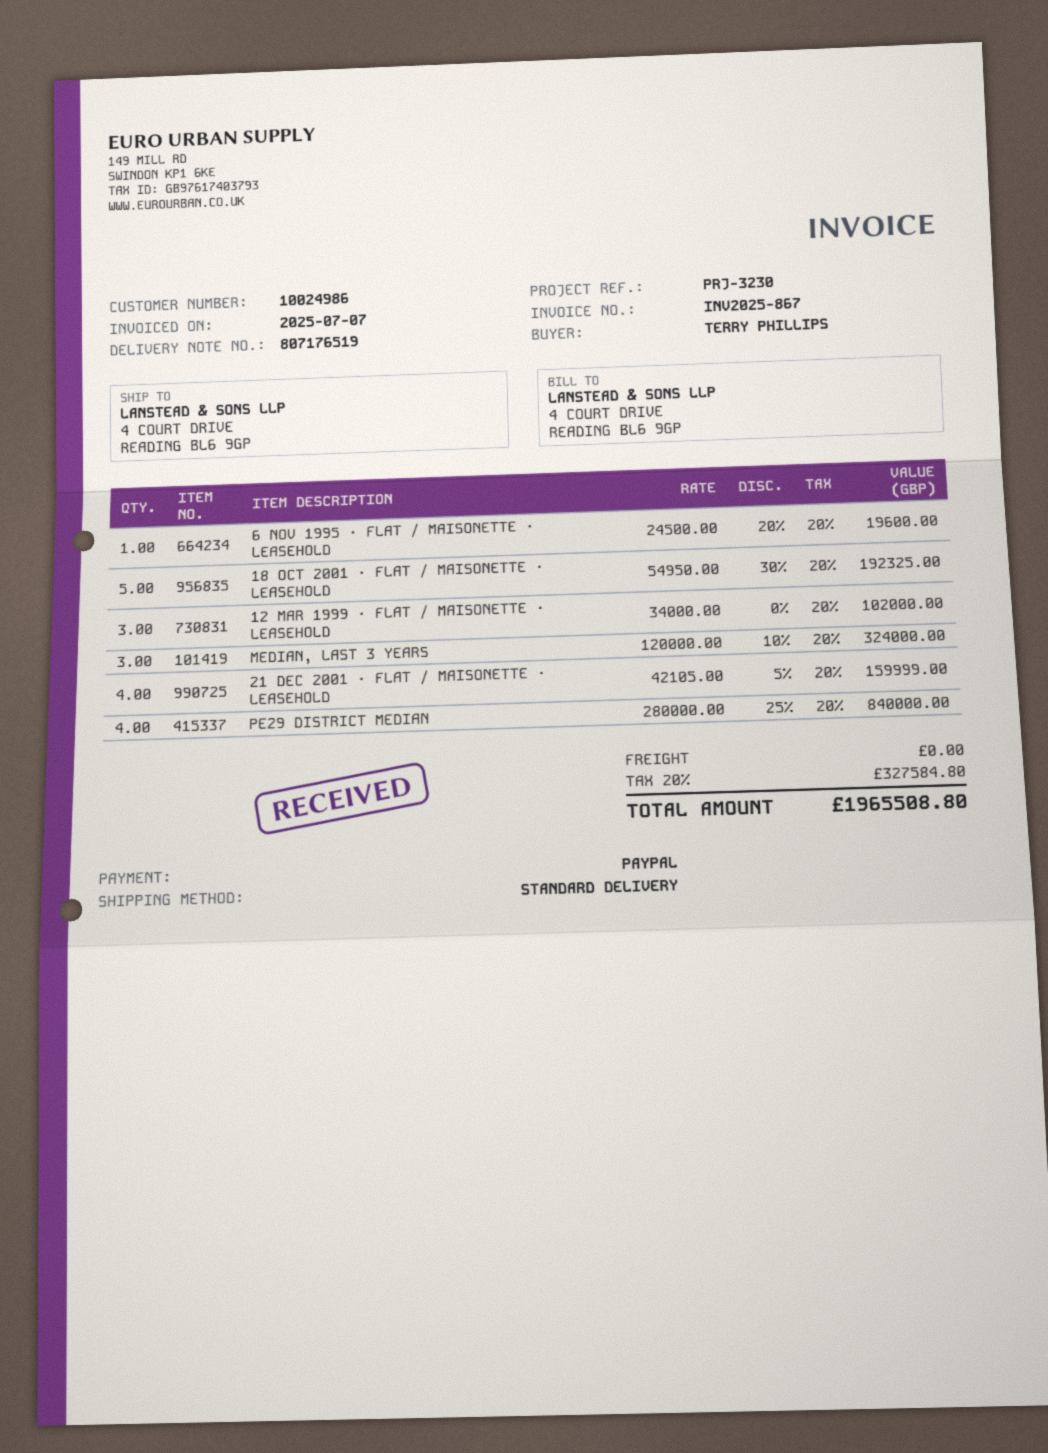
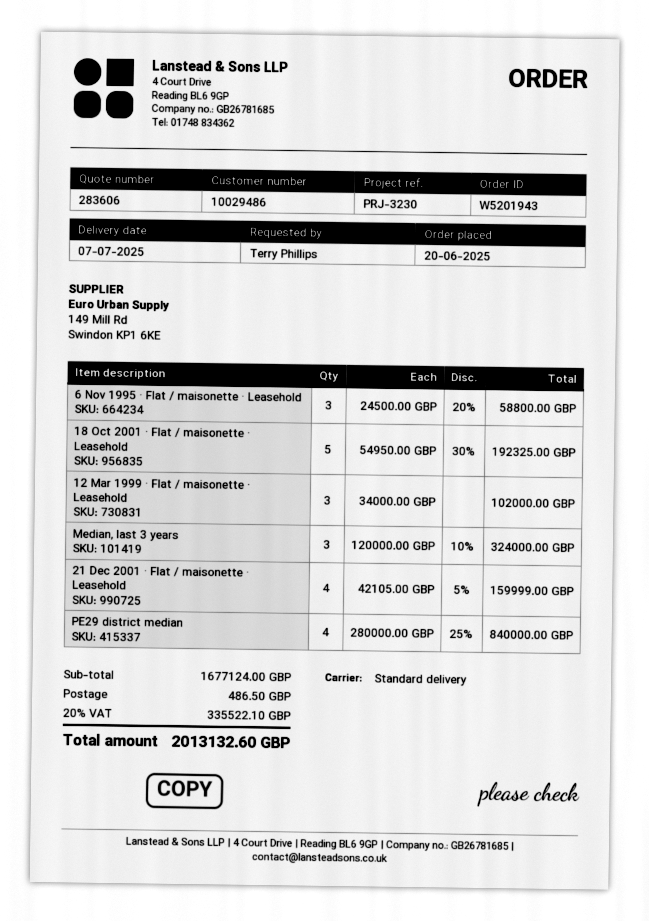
customer number: 10024986 -> 10029486
6 NOV 1995 · FLAT / MAISONETTE · LEASEHOLD: 1 x 24500.00 - 20% = 19600.00 -> 3 x 24500.00 - 20% = 58800.00
shipping: 0.00 -> 486.50
tax: 20% = 327584.80 -> 20% = 335522.10
total: 1965508.80 -> 2013132.60

